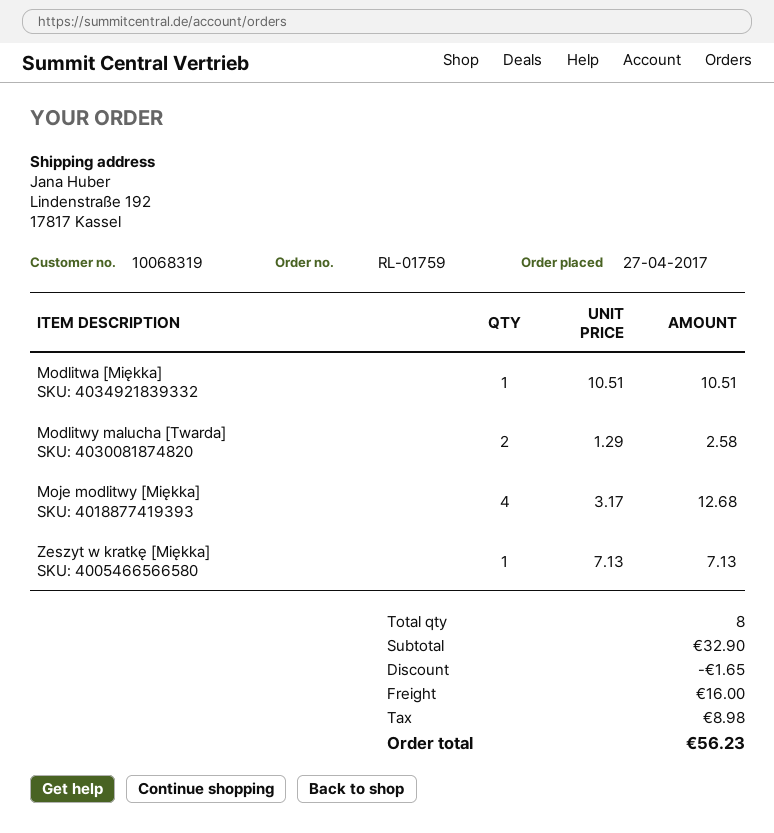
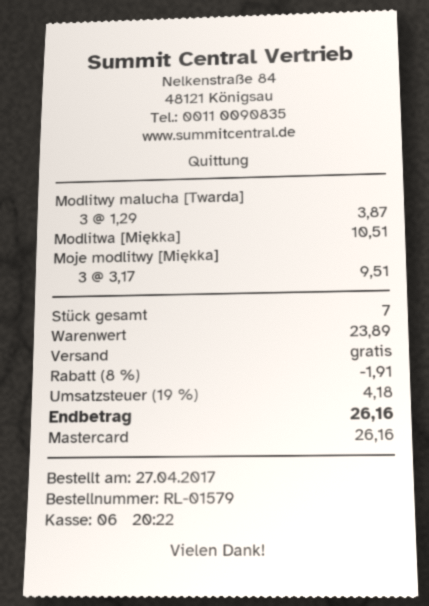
order number: RL-01759 -> RL-01579
Modlitwy malucha [Twarda]: 2 x 1.29 = 2.58 -> 3 x 1.29 = 3.87
Moje modlitwy [Miękka]: 4 x 3.17 = 12.68 -> 3 x 3.17 = 9.51
Zeszyt w kratkę [Miękka]: 1 x 7.13 = 7.13 -> none
total quantity: 8 -> 7
subtotal: 32.90 -> 23.89
discount: 1.65 -> 1.91
shipping: 16.00 -> 0.00
tax: 8.98 -> 4.18
total: 56.23 -> 26.16

